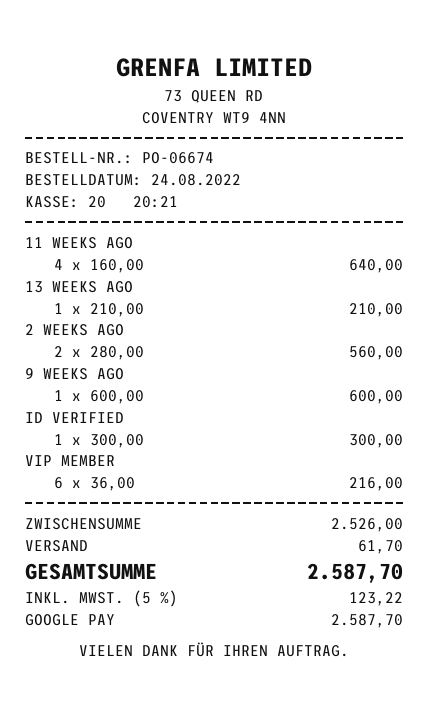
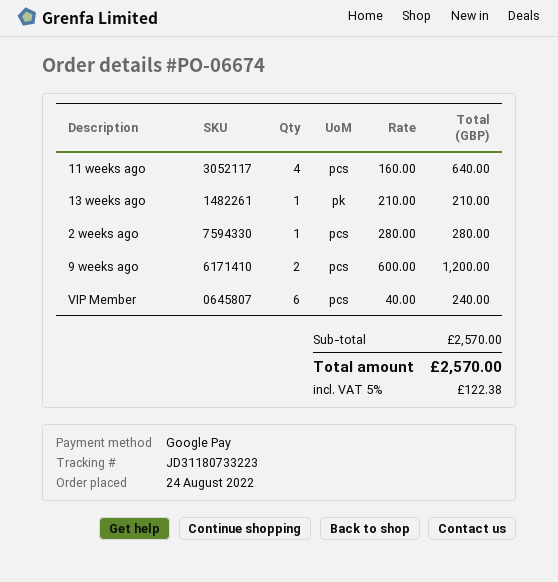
2 WEEKS AGO: 2 x 280.00 = 560.00 -> 1 x 280.00 = 280.00
9 WEEKS AGO: 1 x 600.00 = 600.00 -> 2 x 600.00 = 1200.00
ID VERIFIED: 1 x 300.00 = 300.00 -> none
VIP MEMBER: 6 x 36.00 = 216.00 -> 6 x 40.00 = 240.00
subtotal: 2526.00 -> 2570.00
shipping: 61.70 -> none
tax: 5% = 123.22 -> 5% = 122.38
total: 2587.70 -> 2570.00

